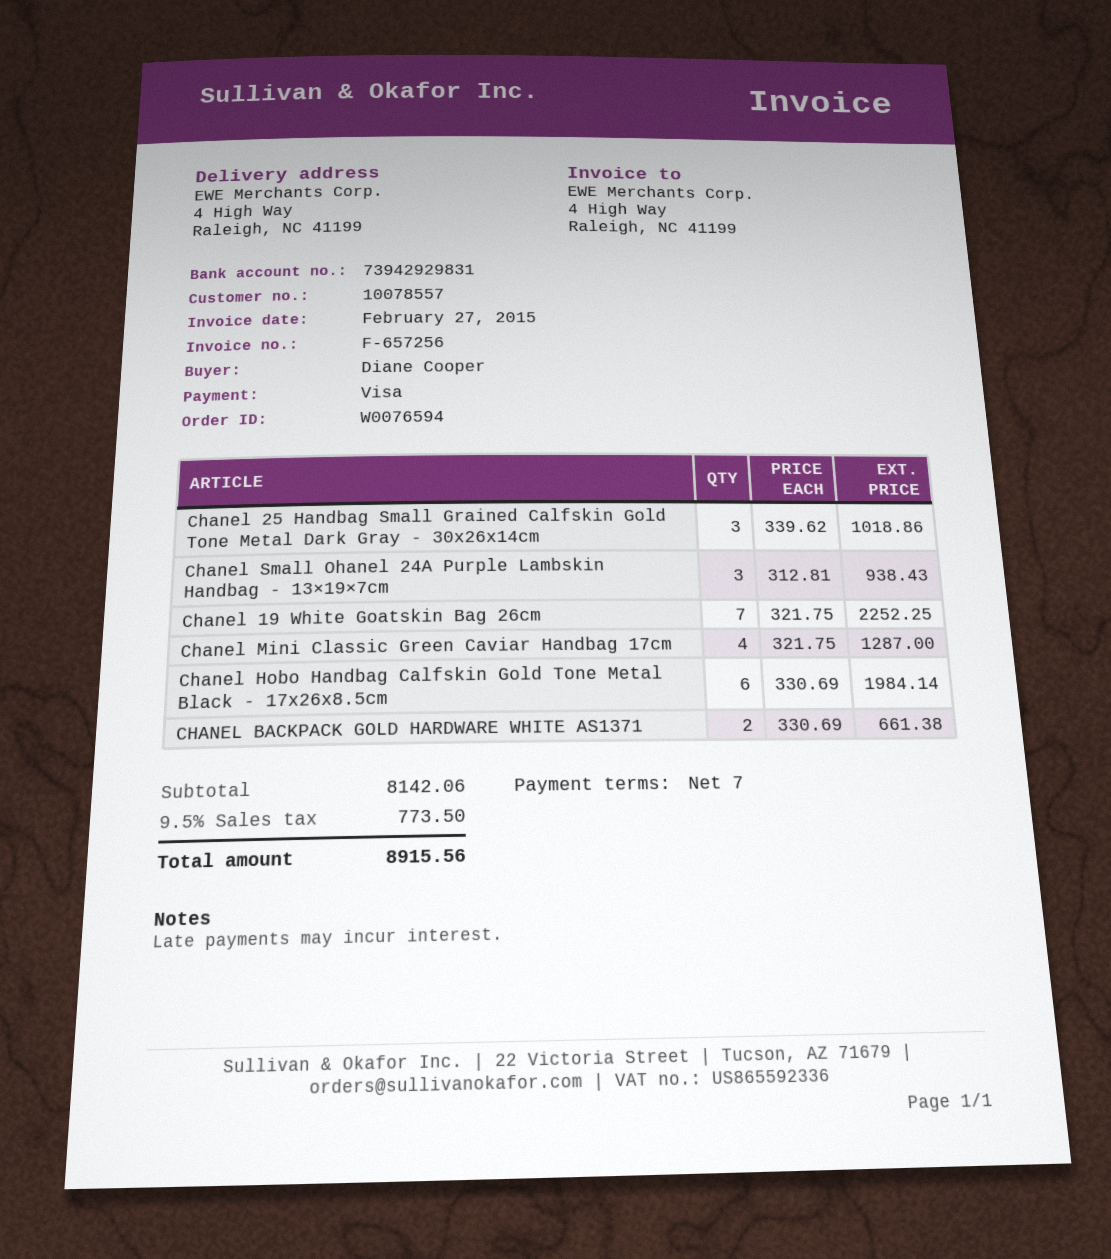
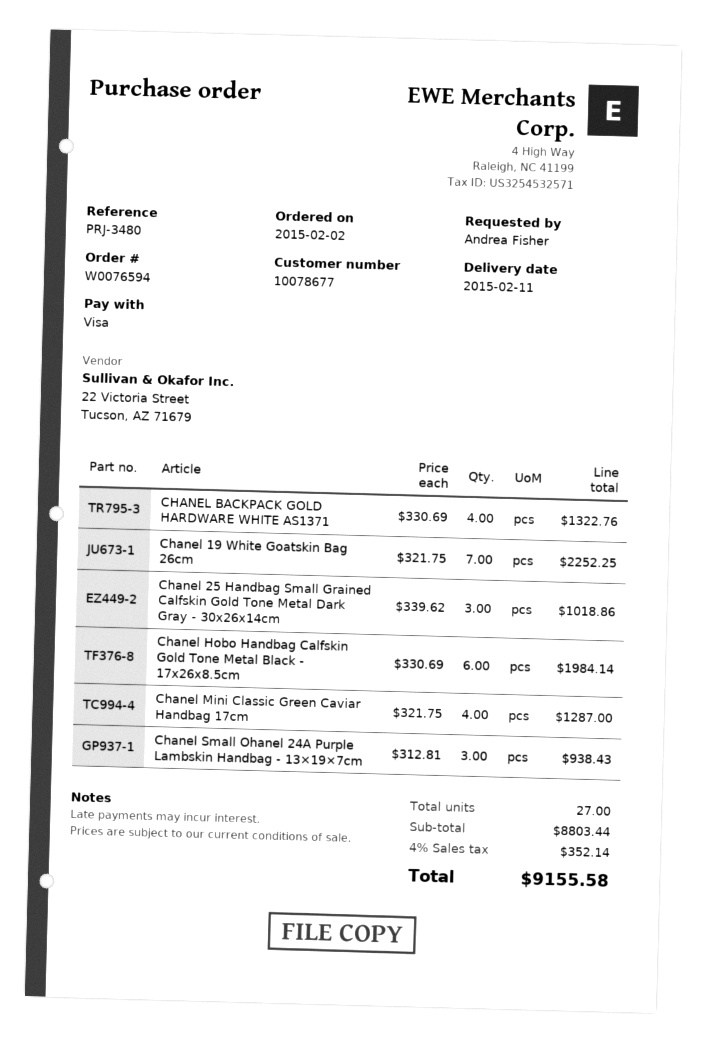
customer number: 10078557 -> 10078677
ordered by: Diane Cooper -> Andrea Fisher
CHANEL BACKPACK GOLD HARDWARE WHITE AS1371: 2 x 330.69 = 661.38 -> 4 x 330.69 = 1322.76
subtotal: 8142.06 -> 8803.44
tax: 9.5% = 773.50 -> 4% = 352.14
total: 8915.56 -> 9155.58

